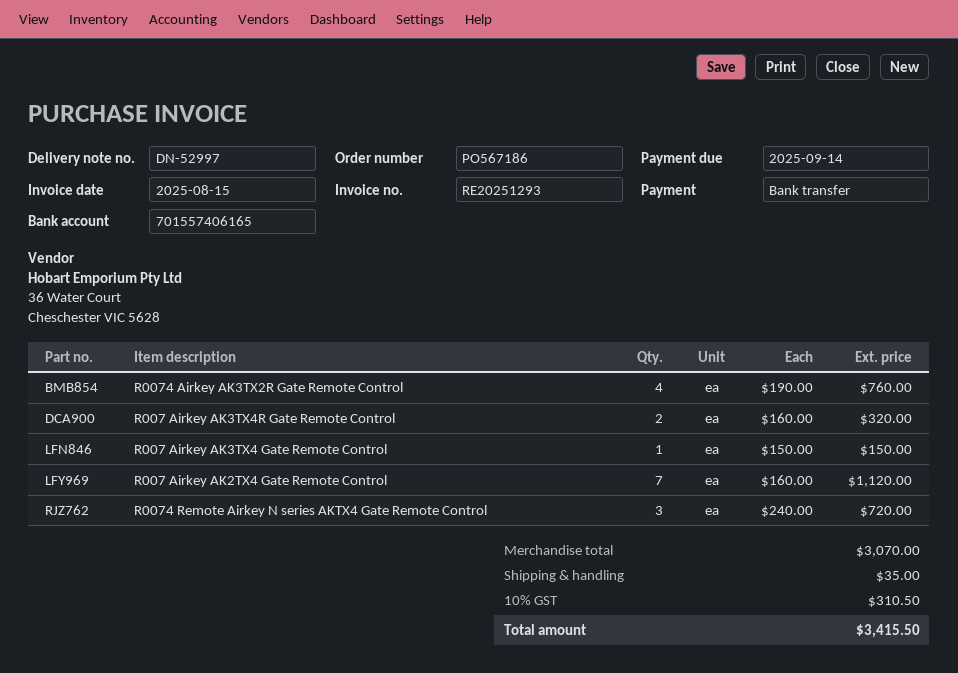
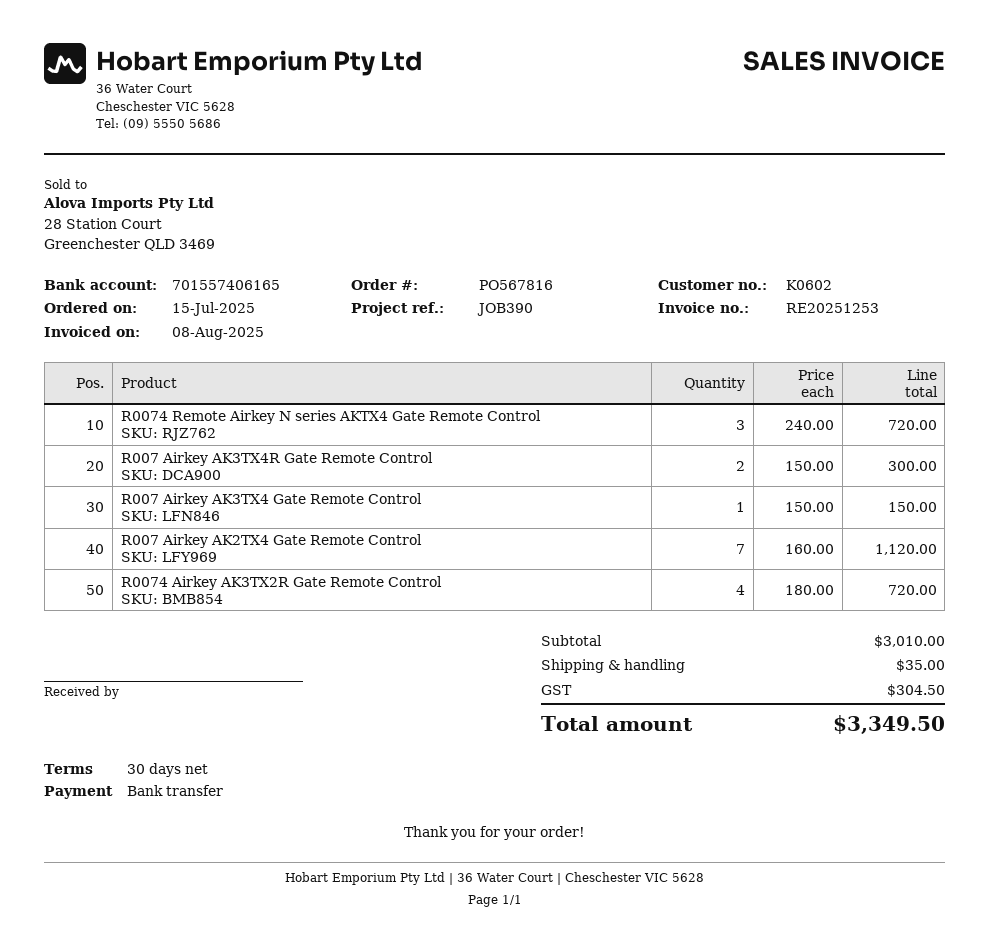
order number: PO567186 -> PO567816
invoice number: RE20251293 -> RE20251253
invoice date: 2025-08-15 -> 2025-08-08
R0074 Airkey AK3TX2R Gate Remote Control: 4 x 190.00 = 760.00 -> 4 x 180.00 = 720.00
R007 Airkey AK3TX4R Gate Remote Control: 2 x 160.00 = 320.00 -> 2 x 150.00 = 300.00
subtotal: 3070.00 -> 3010.00
tax: 310.50 -> 304.50
total: 3415.50 -> 3349.50

